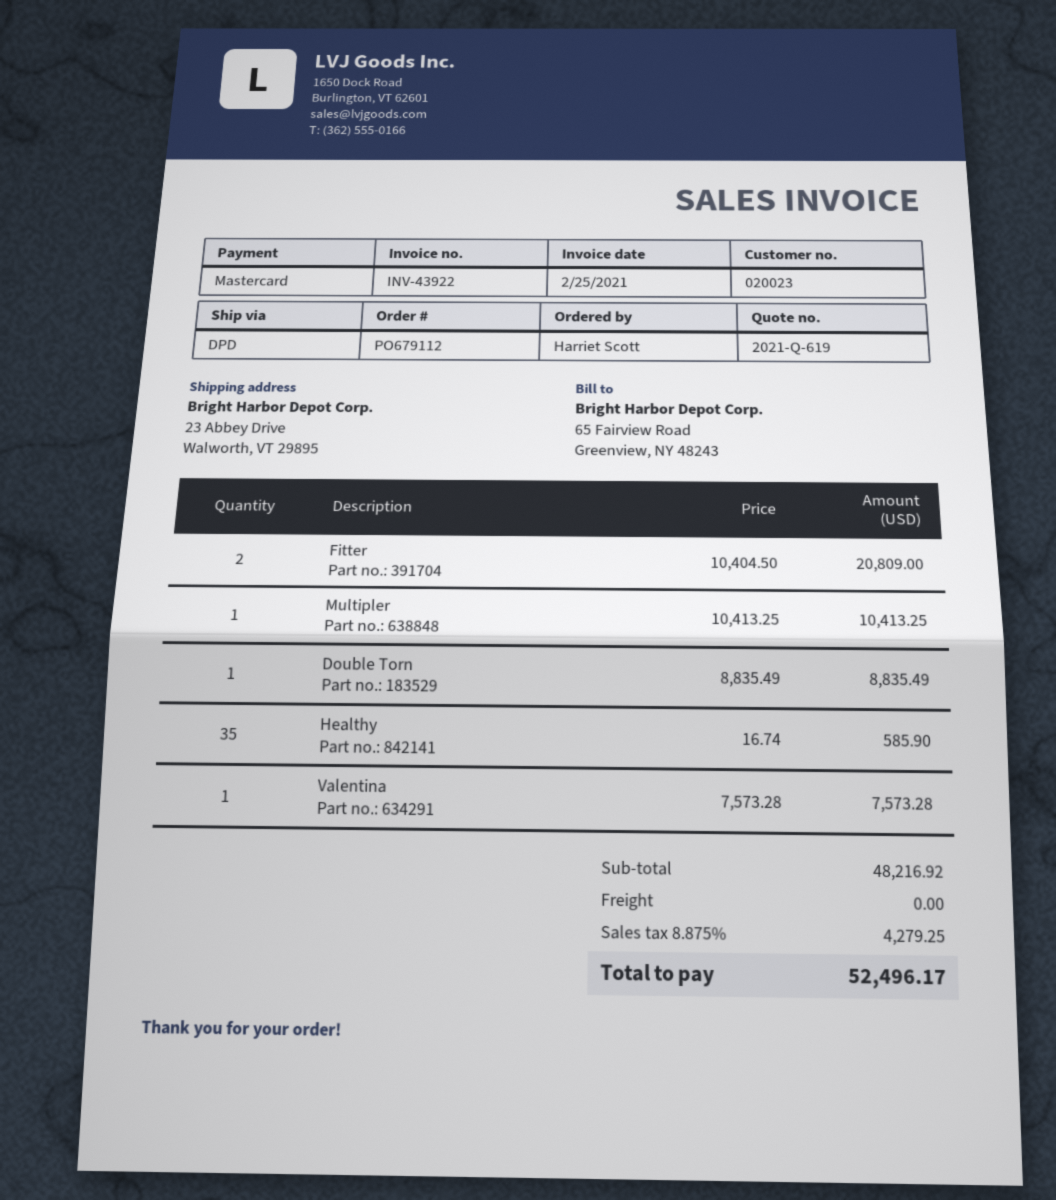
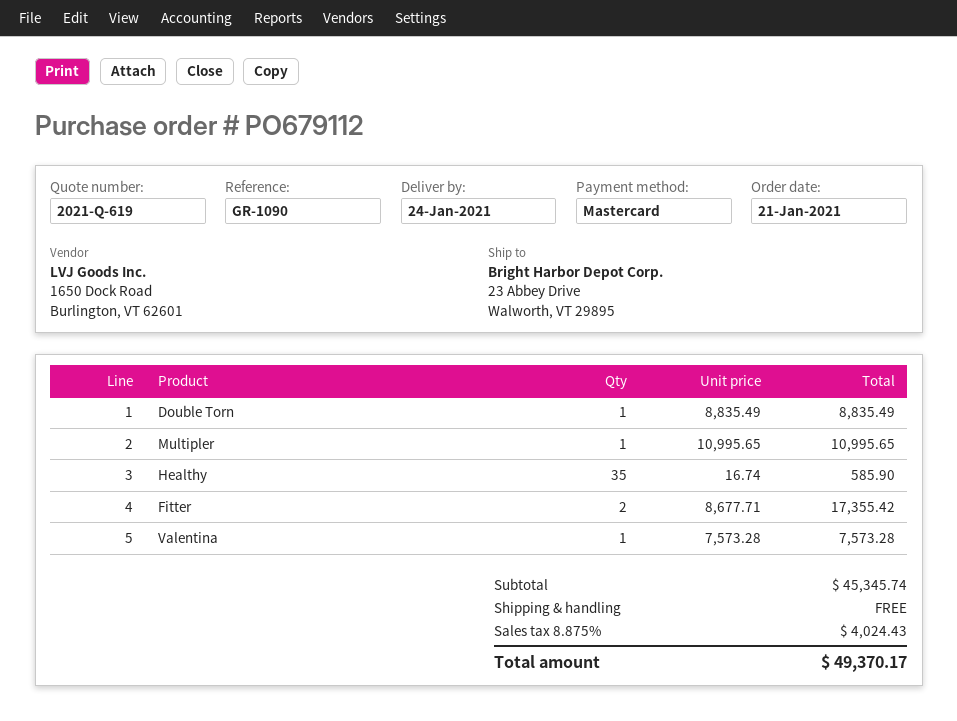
Fitter: 2 x 10404.50 = 20809.00 -> 2 x 8677.71 = 17355.42
Multipler: 1 x 10413.25 = 10413.25 -> 1 x 10995.65 = 10995.65
subtotal: 48216.92 -> 45345.74
tax: 8.875% = 4279.25 -> 8.875% = 4024.43
total: 52496.17 -> 49370.17

